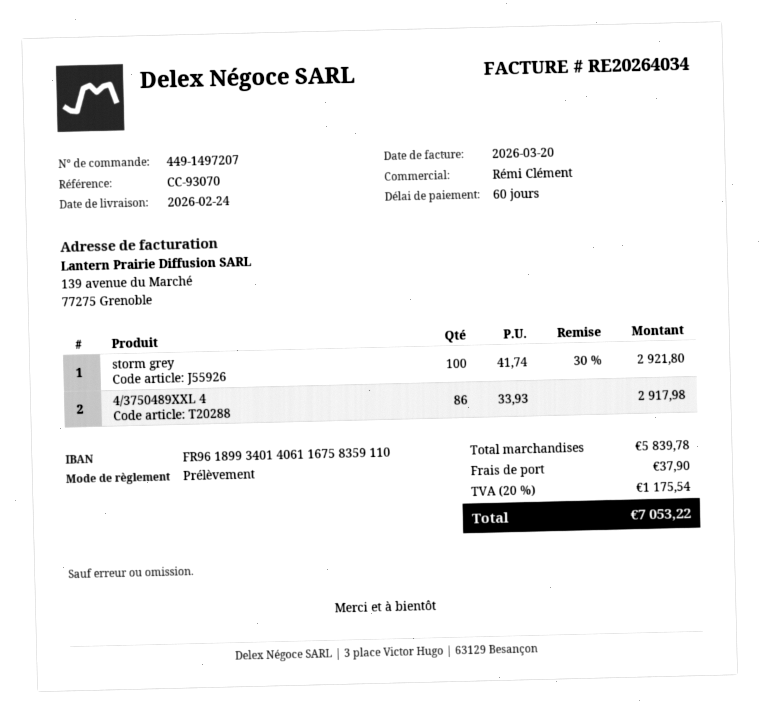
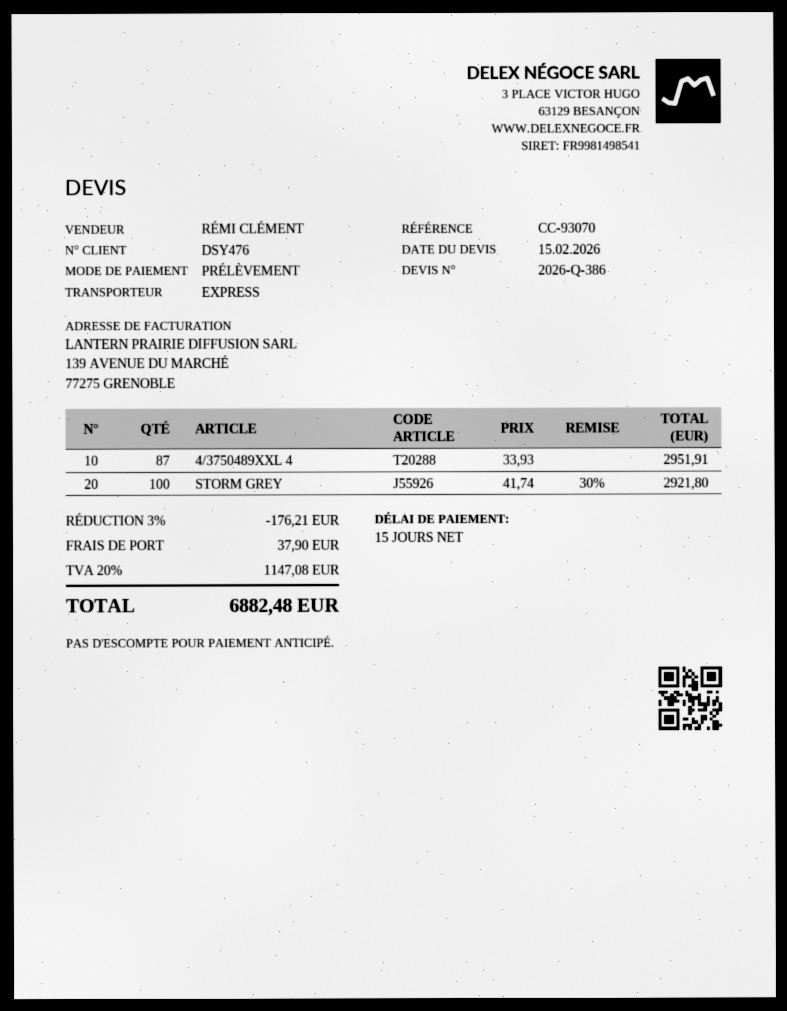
payment terms: 60 days -> 15 days
4/3750489XXL 4: 86 x 33.93 = 2917.98 -> 87 x 33.93 = 2951.91
discount: none -> 3% = 176.21
tax: 20% = 1175.54 -> 20% = 1147.08
total: 7053.22 -> 6882.48

